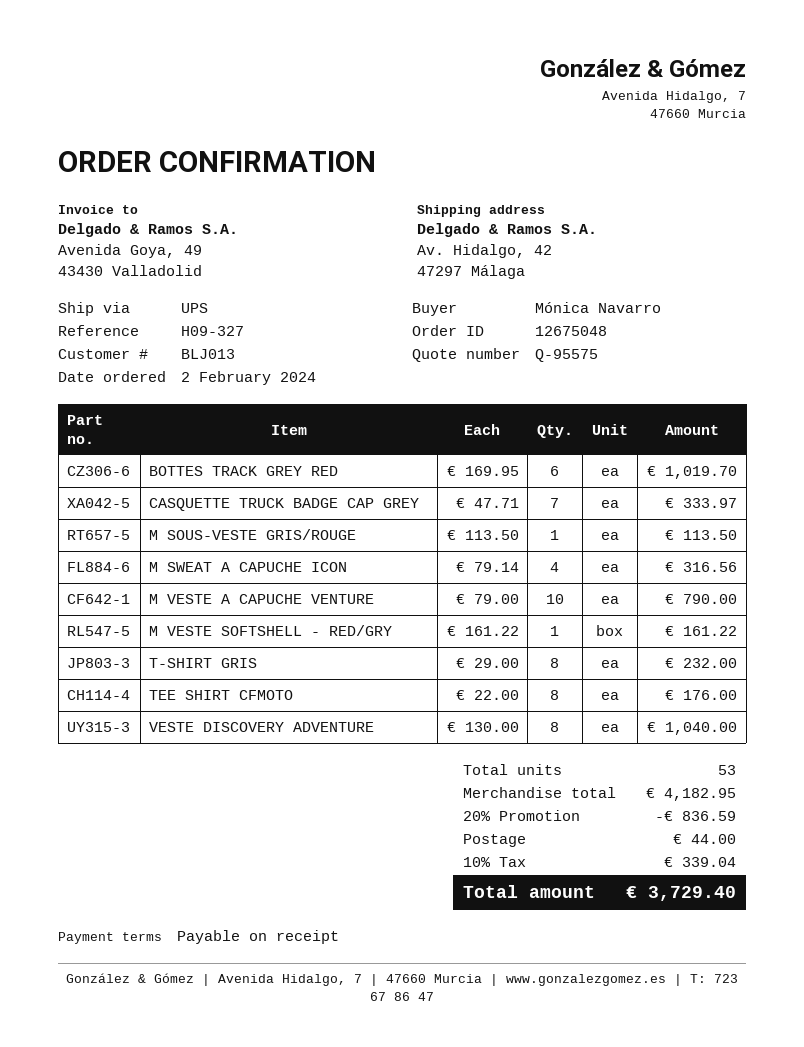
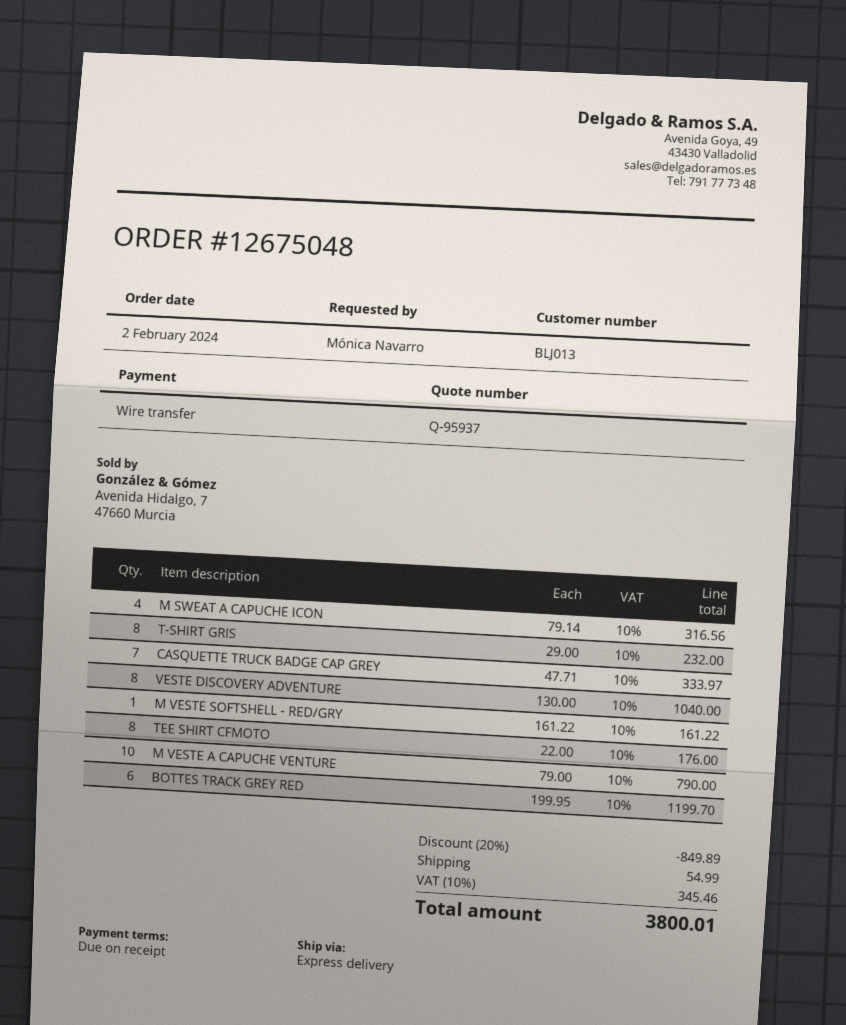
quote number: Q-95575 -> Q-95937
shipping method: UPS -> express
BOTTES TRACK GREY RED: 6 x 169.95 = 1019.70 -> 6 x 199.95 = 1199.70
M SOUS-VESTE GRIS/ROUGE: 1 x 113.50 = 113.50 -> none
discount: 20% = 836.59 -> 20% = 849.89
shipping: 44.00 -> 54.99
tax: 10% = 339.04 -> 10% = 345.46
total: 3729.40 -> 3800.01

